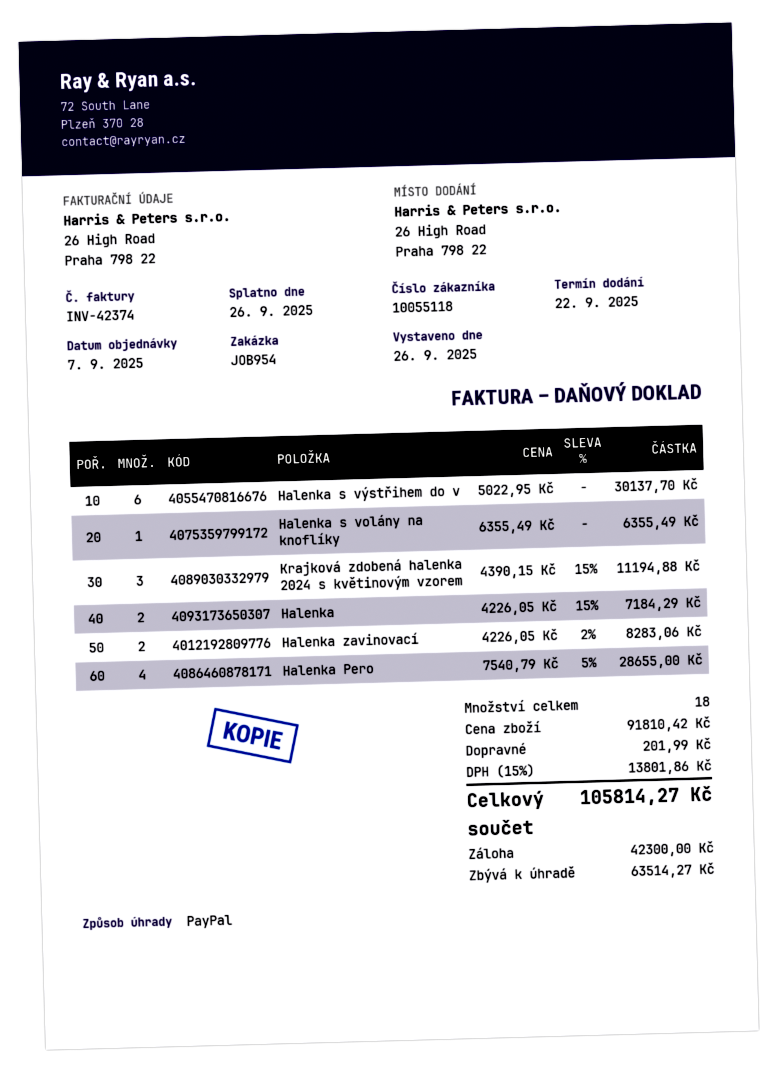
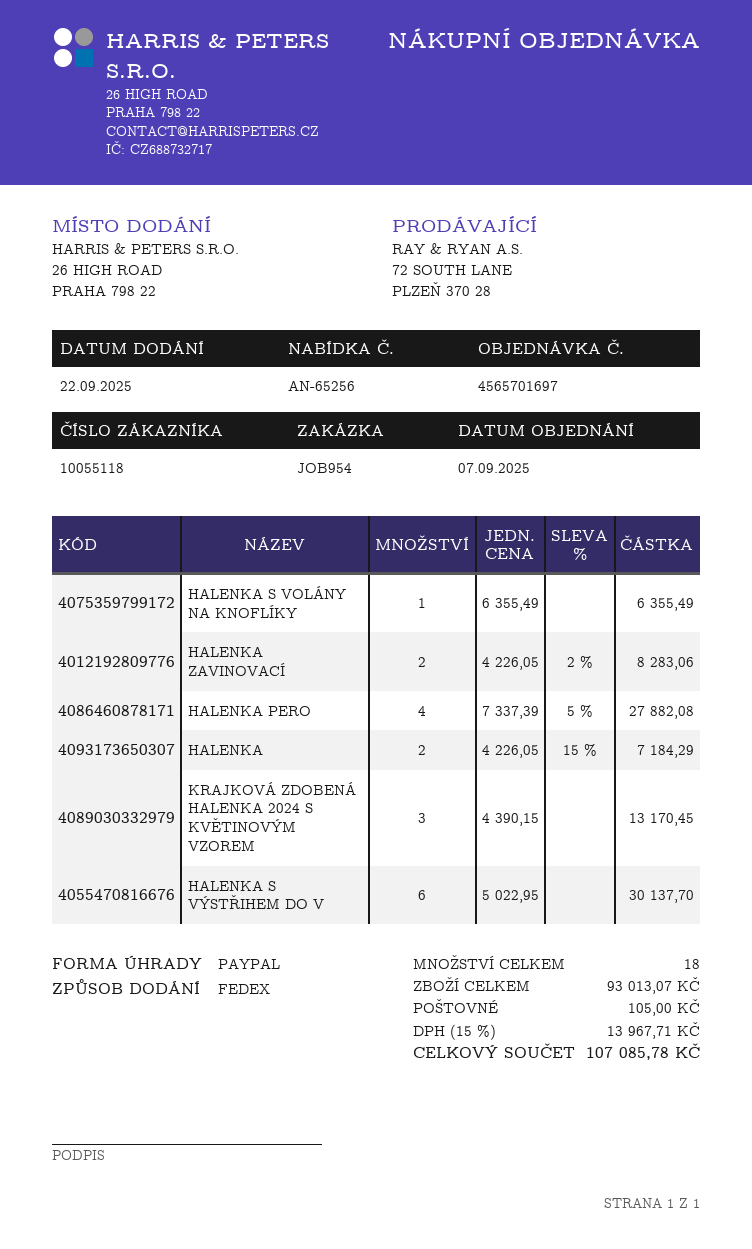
Krajková zdobená halenka 2024 s květinovým vzorem: 3 x 4390.15 - 15% = 11194.88 -> 3 x 4390.15 = 13170.45
Halenka Pero: 4 x 7540.79 - 5% = 28655.00 -> 4 x 7337.39 - 5% = 27882.08
subtotal: 91810.42 -> 93013.07
shipping: 201.99 -> 105.00
tax: 15% = 13801.86 -> 15% = 13967.71
total: 105814.27 -> 107085.78

